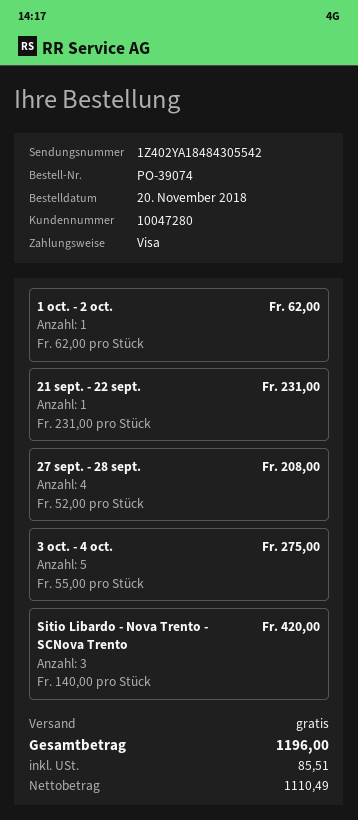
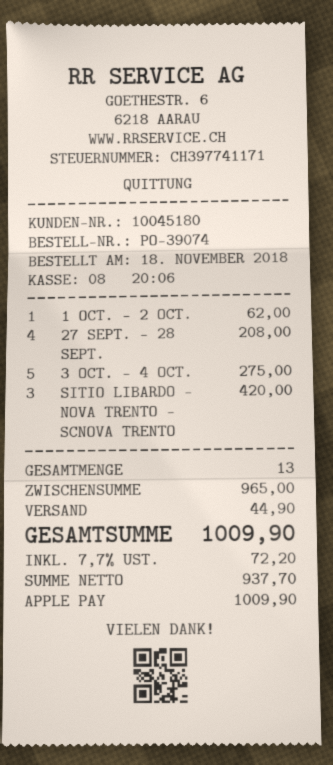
order date: 2018-11-20 -> 2018-11-18
customer number: 10047280 -> 10045180
payment method: Visa -> Apple Pay
21 sept. - 22 sept.: 1 for 231.00 -> none
shipping: 0.00 -> 44.90
net: 1110.49 -> 937.70
tax: 85.51 -> 72.20
total: 1196.00 -> 1009.90

